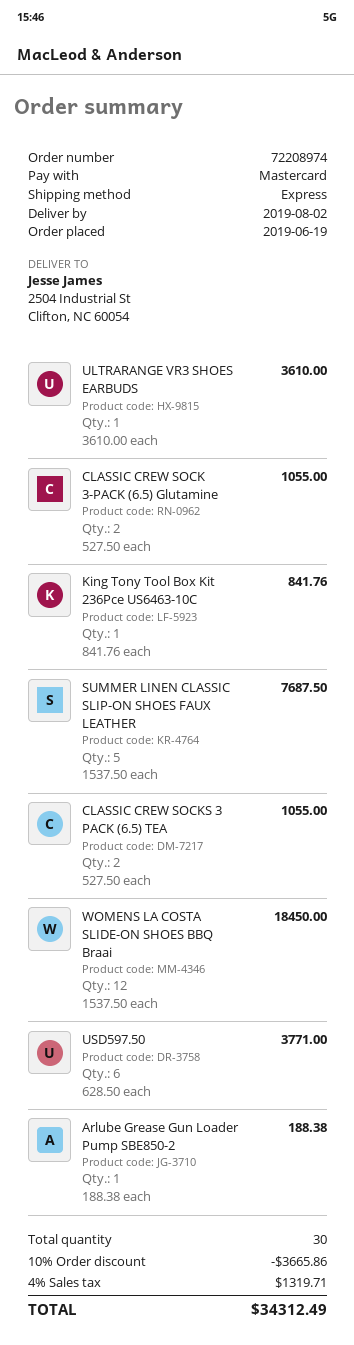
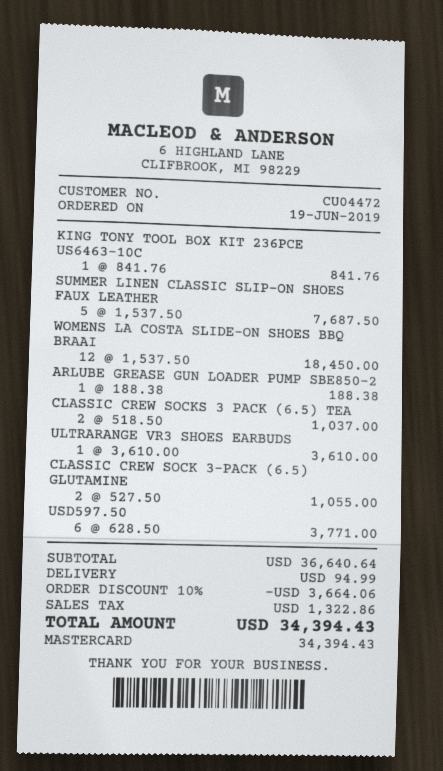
CLASSIC CREW SOCKS 3 PACK (6.5) TEA: 2 x 527.50 = 1055.00 -> 2 x 518.50 = 1037.00
discount: 10% = 3665.86 -> 10% = 3664.06
shipping: none -> 94.99
tax: 1319.71 -> 1322.86
total: 34312.49 -> 34394.43

